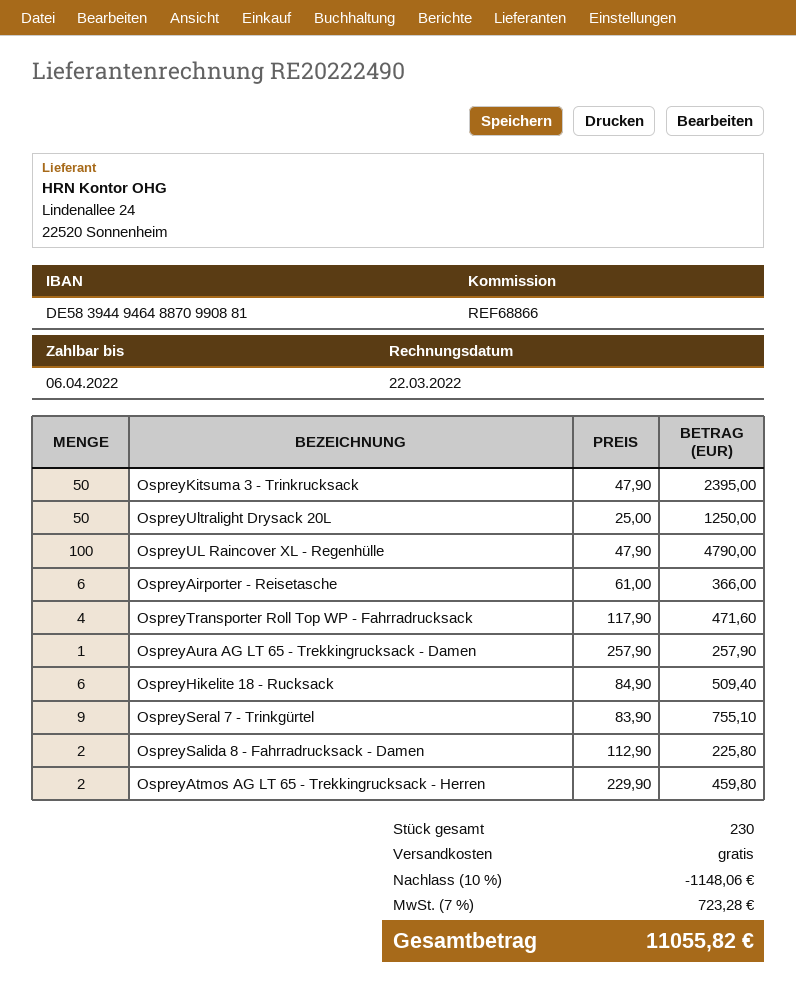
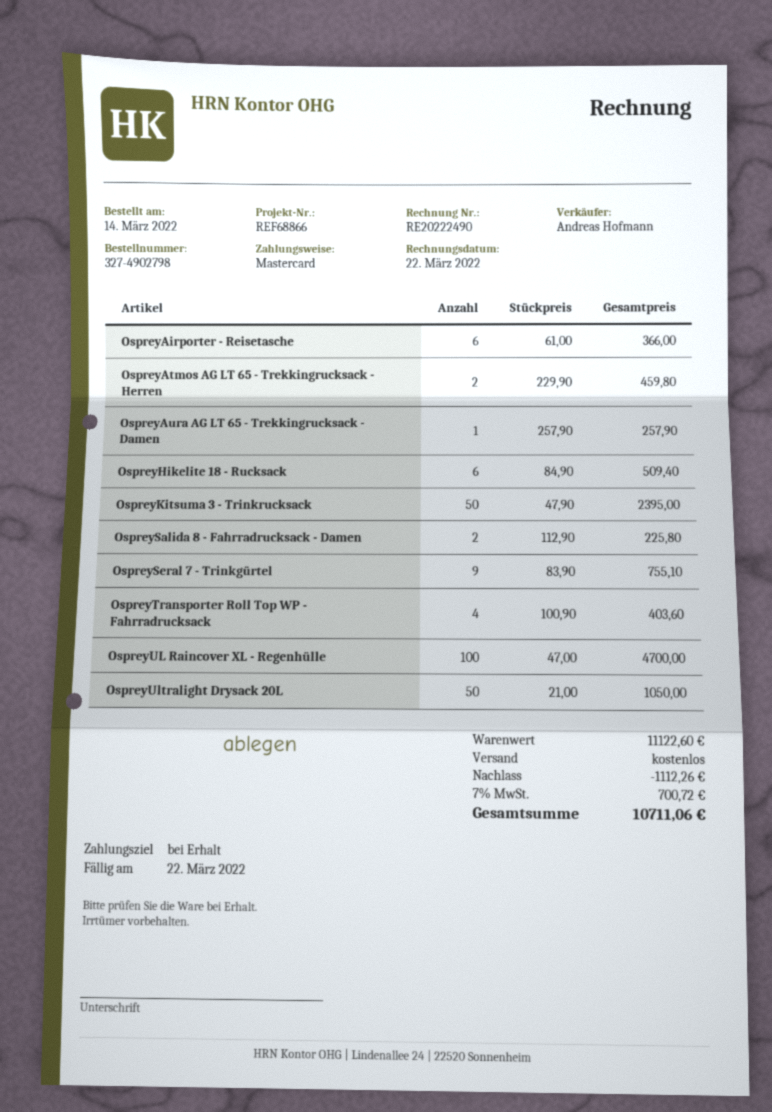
due date: 2022-04-06 -> 2022-03-22
OspreyUltralight Drysack 20L: 50 x 25.00 = 1250.00 -> 50 x 21.00 = 1050.00
OspreyUL Raincover XL - Regenhülle: 100 x 47.90 = 4790.00 -> 100 x 47.00 = 4700.00
OspreyTransporter Roll Top WP - Fahrradrucksack: 4 x 117.90 = 471.60 -> 4 x 100.90 = 403.60
discount: 1148.06 -> 1112.26
tax: 7% = 723.28 -> 7% = 700.72
total: 11055.82 -> 10711.06

